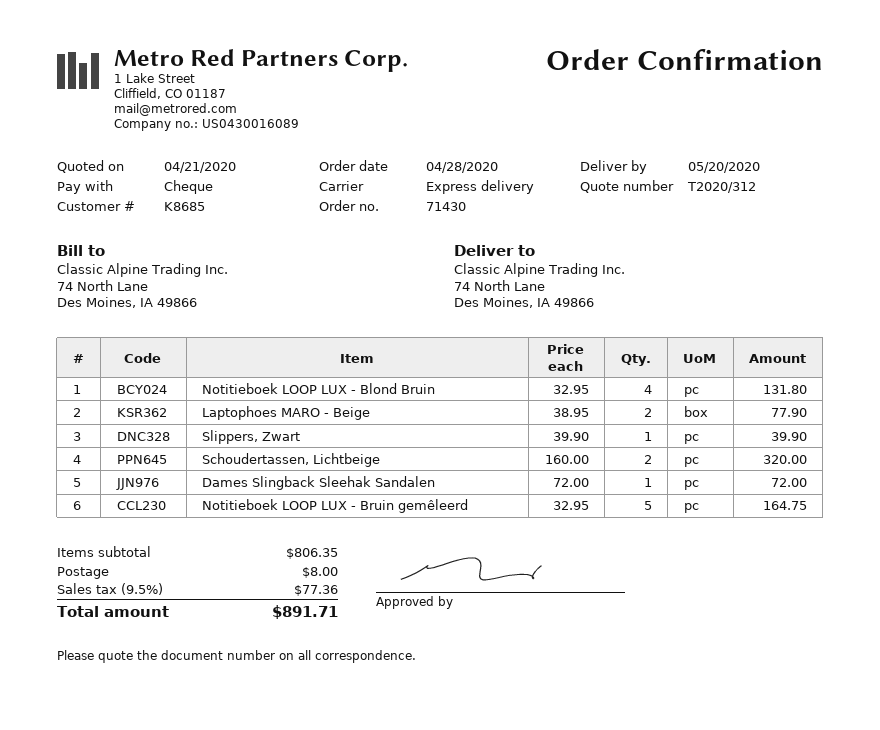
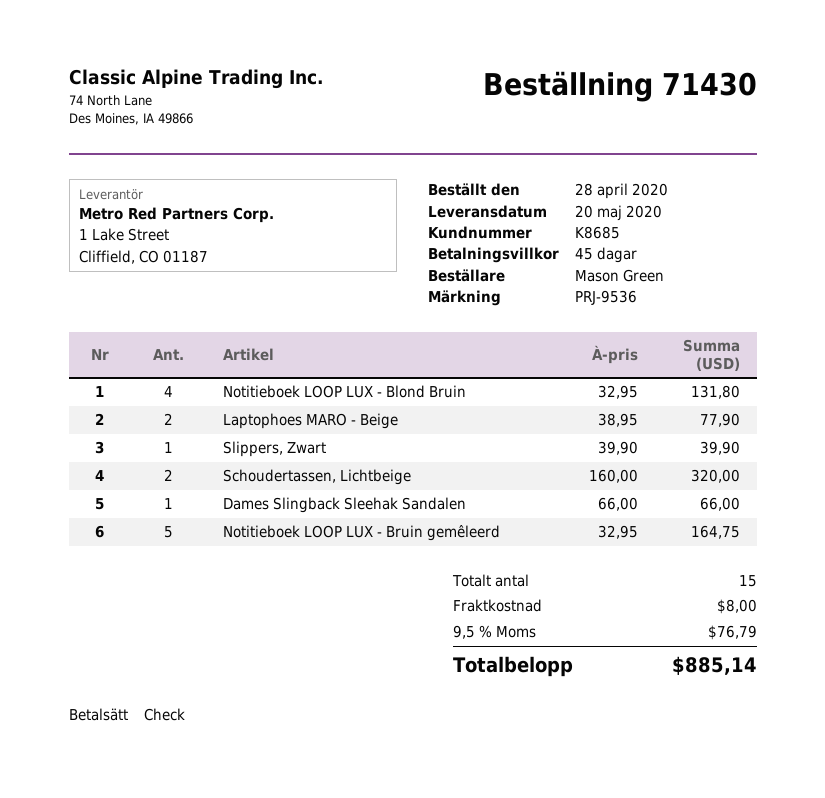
Dames Slingback Sleehak Sandalen: 1 x 72.00 = 72.00 -> 1 x 66.00 = 66.00
tax: 9.5% = 77.36 -> 9.5% = 76.79
total: 891.71 -> 885.14

